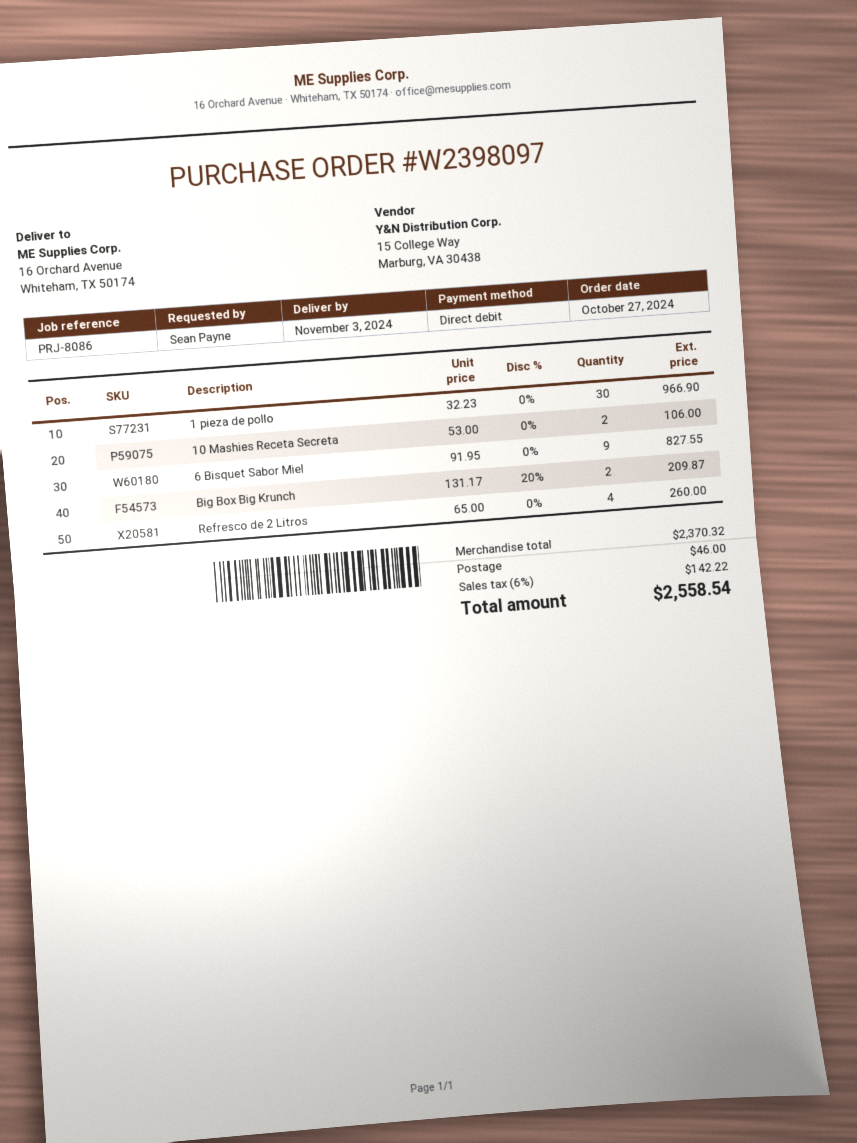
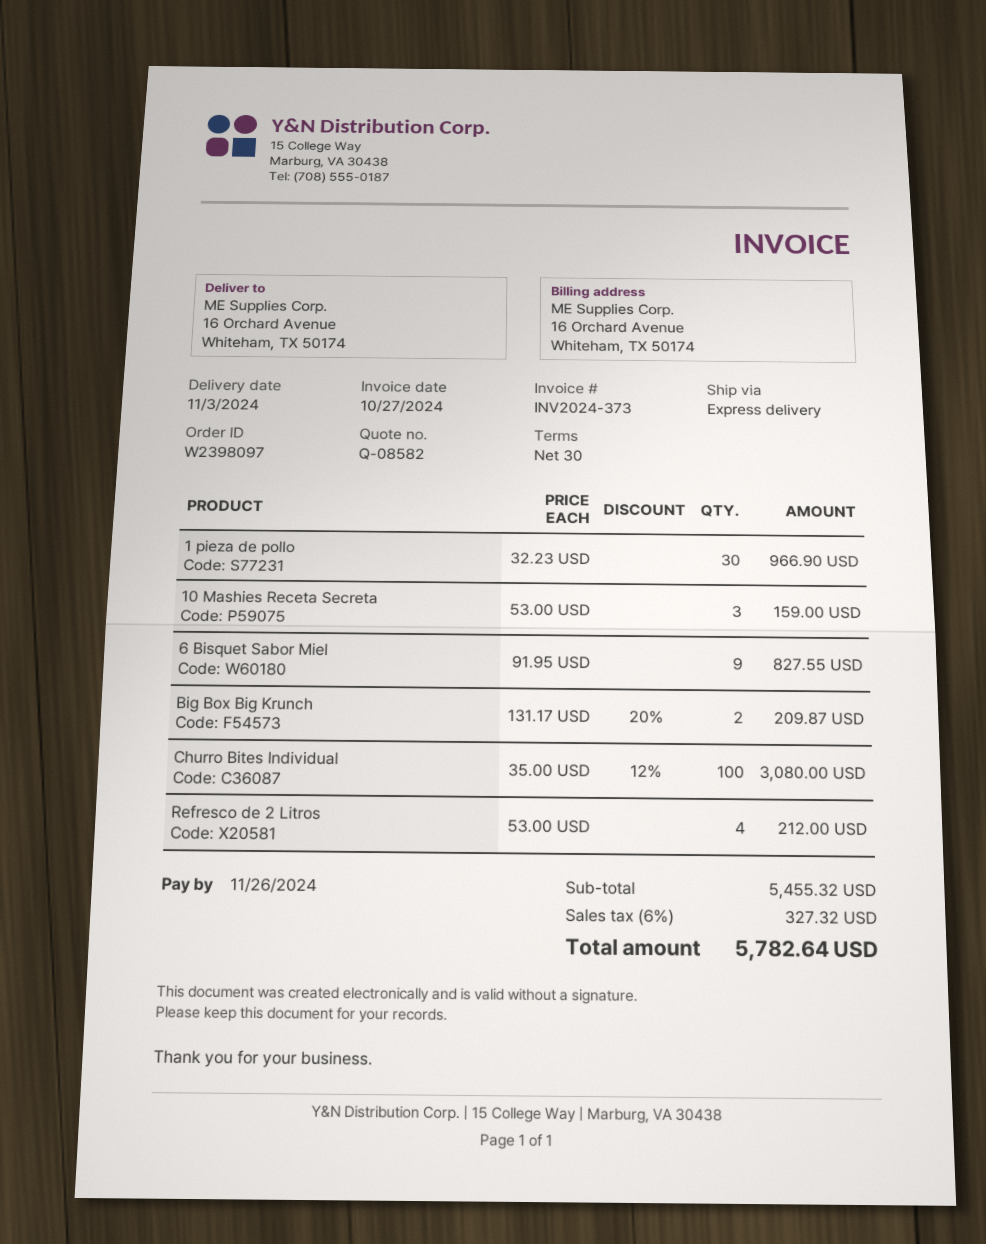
10 Mashies Receta Secreta: 2 x 53.00 = 106.00 -> 3 x 53.00 = 159.00
Refresco de 2 Litros: 4 x 65.00 = 260.00 -> 4 x 53.00 = 212.00
Churro Bites Individual: none -> 100 x 35.00 - 12% = 3080.00
subtotal: 2370.32 -> 5455.32
shipping: 46.00 -> none
tax: 6% = 142.22 -> 6% = 327.32
total: 2558.54 -> 5782.64

